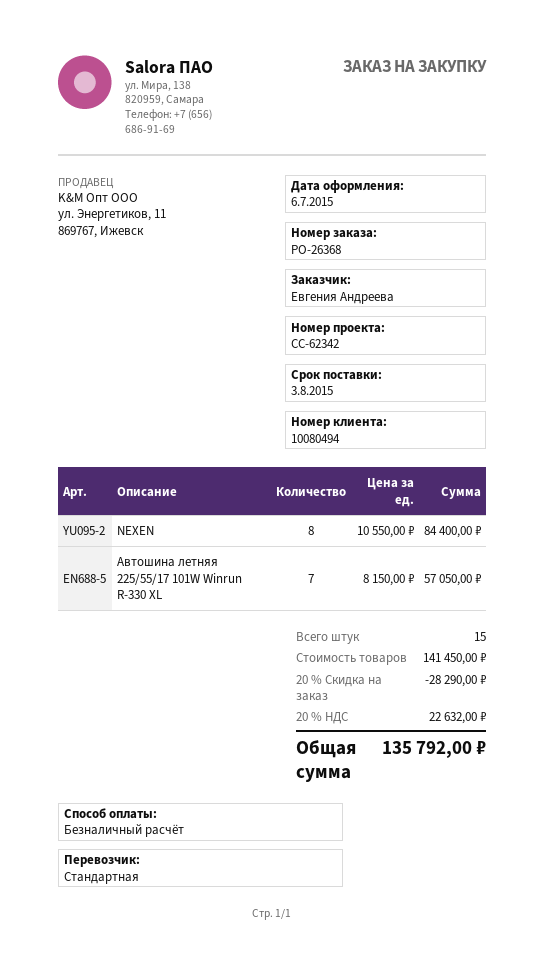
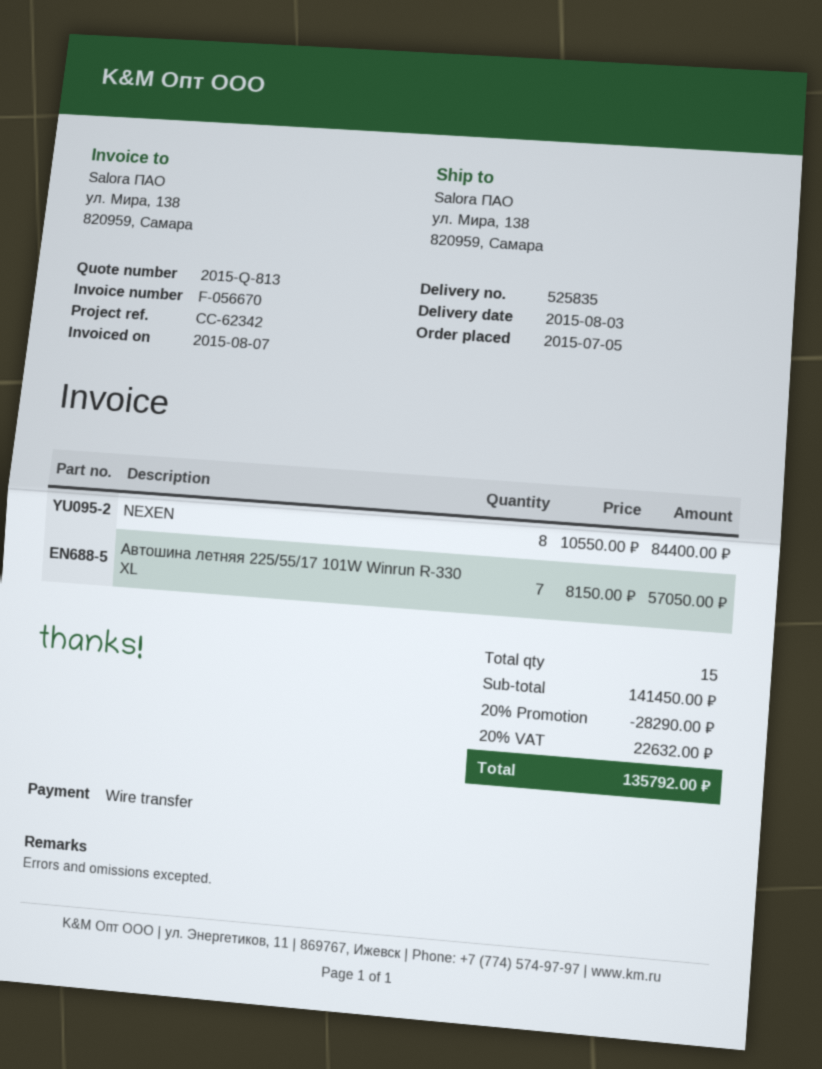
order date: 2015-07-06 -> 2015-07-05

